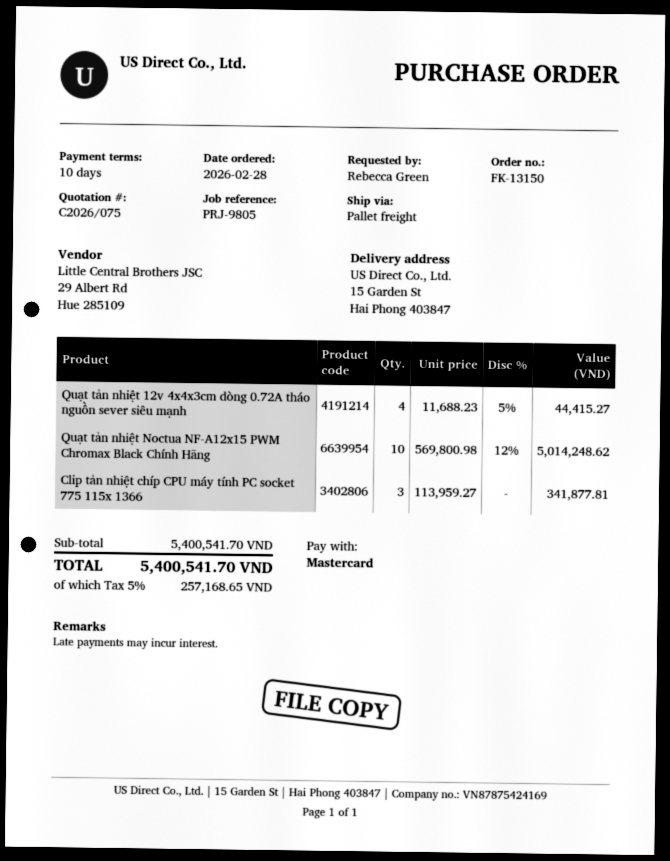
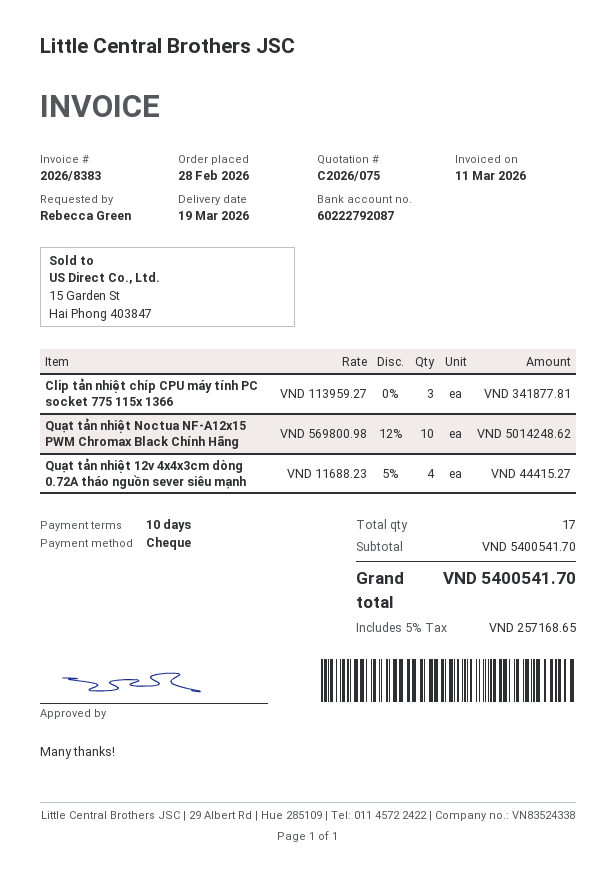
payment method: Mastercard -> cheque

